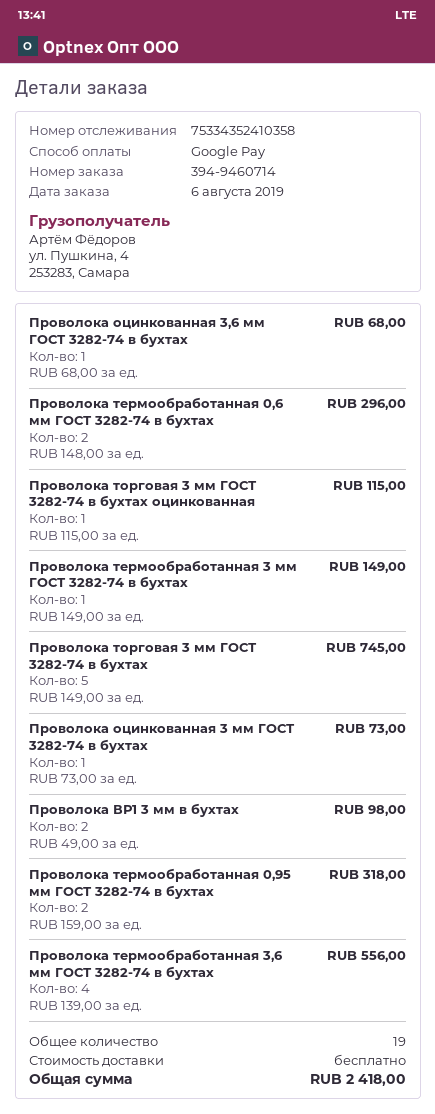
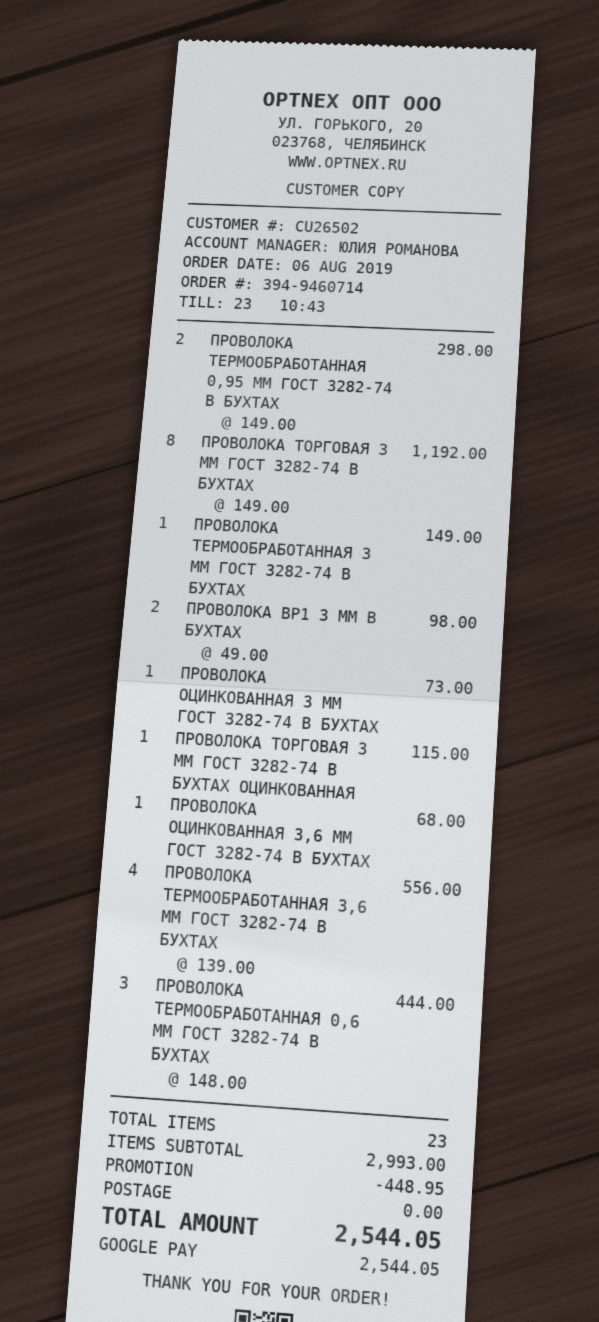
Проволока термообработанная 0,6 мм ГОСТ 3282-74 в бухтах: 2 x 148.00 = 296.00 -> 3 x 148.00 = 444.00
Проволока торговая 3 мм ГОСТ 3282-74 в бухтах: 5 x 149.00 = 745.00 -> 8 x 149.00 = 1192.00
Проволока термообработанная 0,95 мм ГОСТ 3282-74 в бухтах: 2 x 159.00 = 318.00 -> 2 x 149.00 = 298.00
total quantity: 19 -> 23
discount: none -> 448.95
total: 2418.00 -> 2544.05

